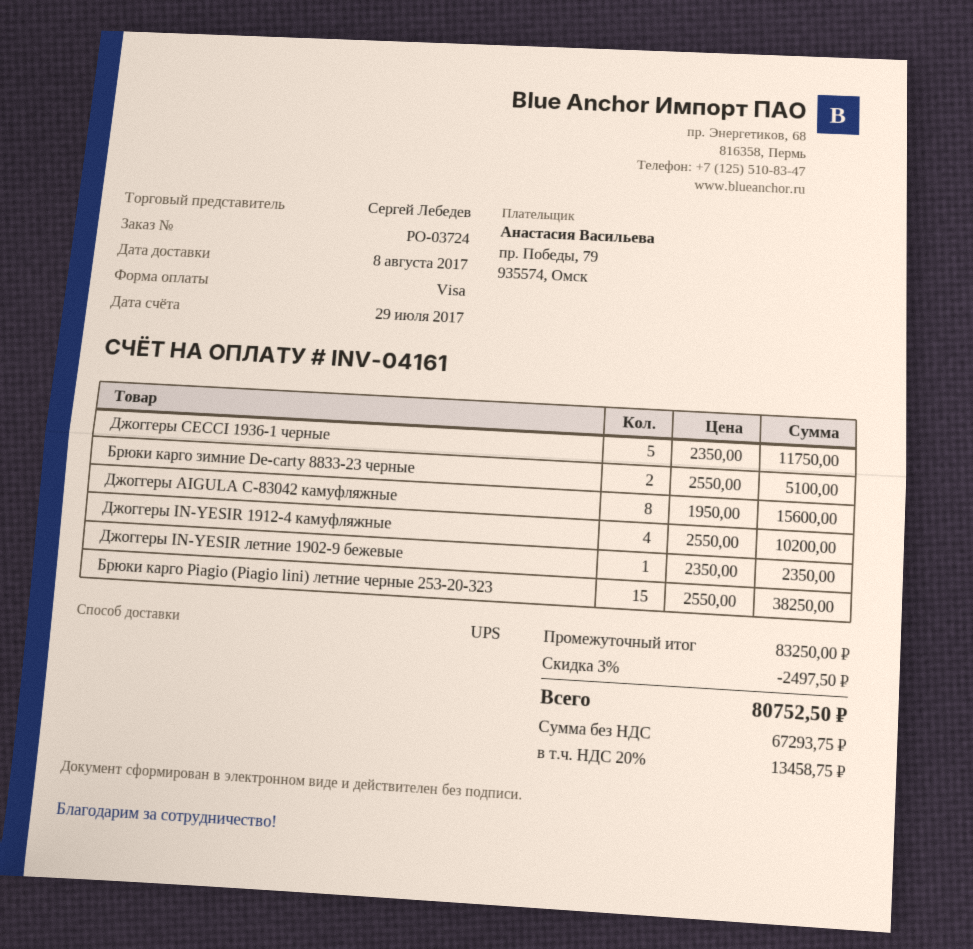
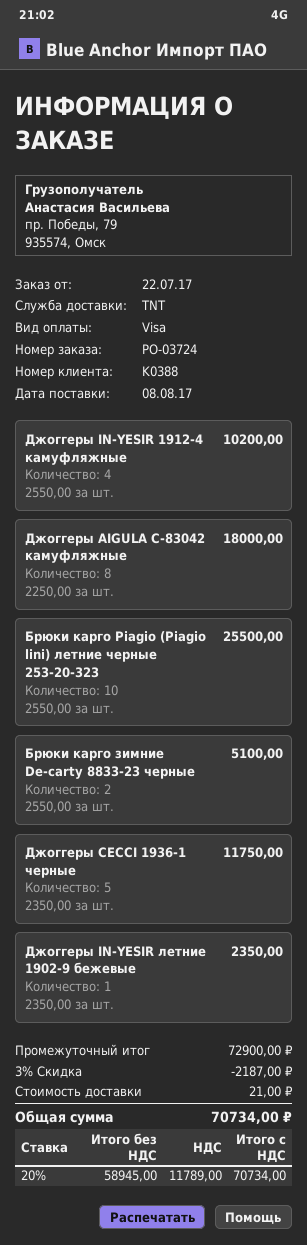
shipping method: UPS -> TNT
Джоггеры AIGULA C-83042 камуфляжные: 8 x 1950.00 = 15600.00 -> 8 x 2250.00 = 18000.00
Брюки карго Piagio (Piagio lini) летние черные 253-20-323: 15 x 2550.00 = 38250.00 -> 10 x 2550.00 = 25500.00
subtotal: 83250.00 -> 72900.00
discount: 3% = 2497.50 -> 3% = 2187.00
shipping: none -> 21.00
net: 67293.75 -> 58945.00
tax: 20% = 13458.75 -> 20% = 11789.00
total: 80752.50 -> 70734.00

